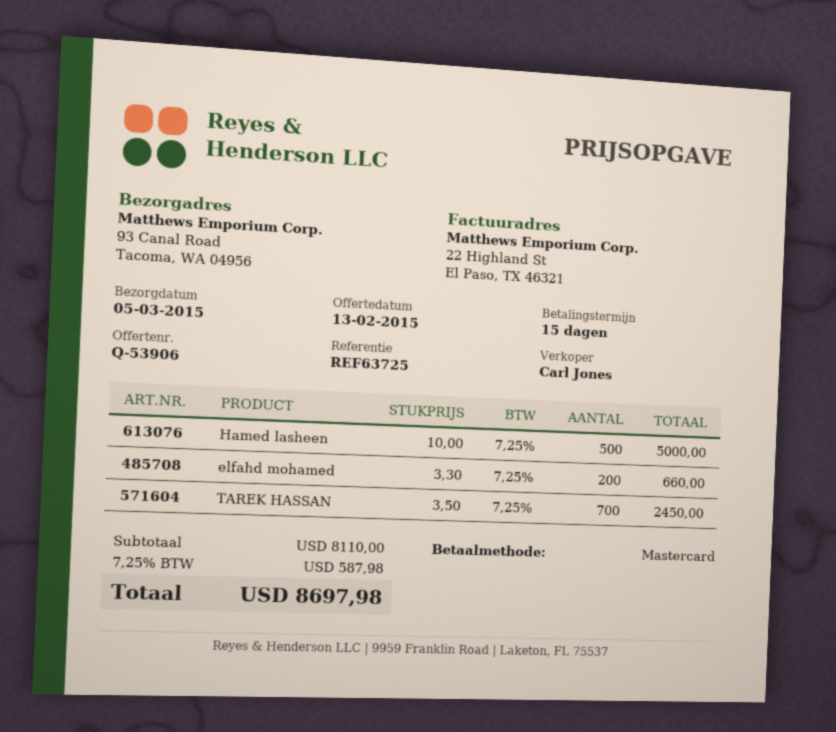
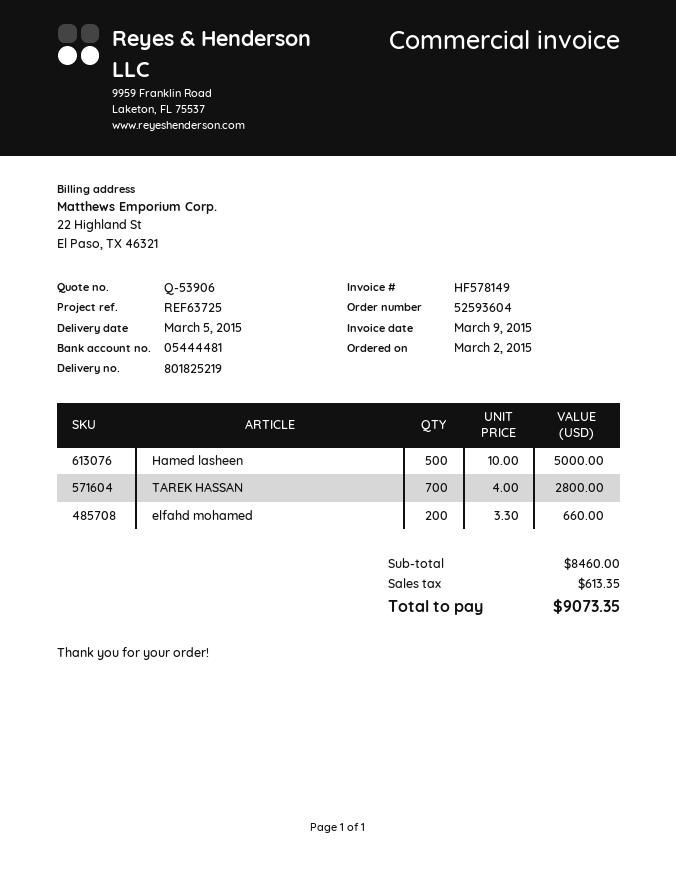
TAREK HASSAN: 700 x 3.50 = 2450.00 -> 700 x 4.00 = 2800.00
subtotal: 8110.00 -> 8460.00
tax: 587.98 -> 613.35
total: 8697.98 -> 9073.35

